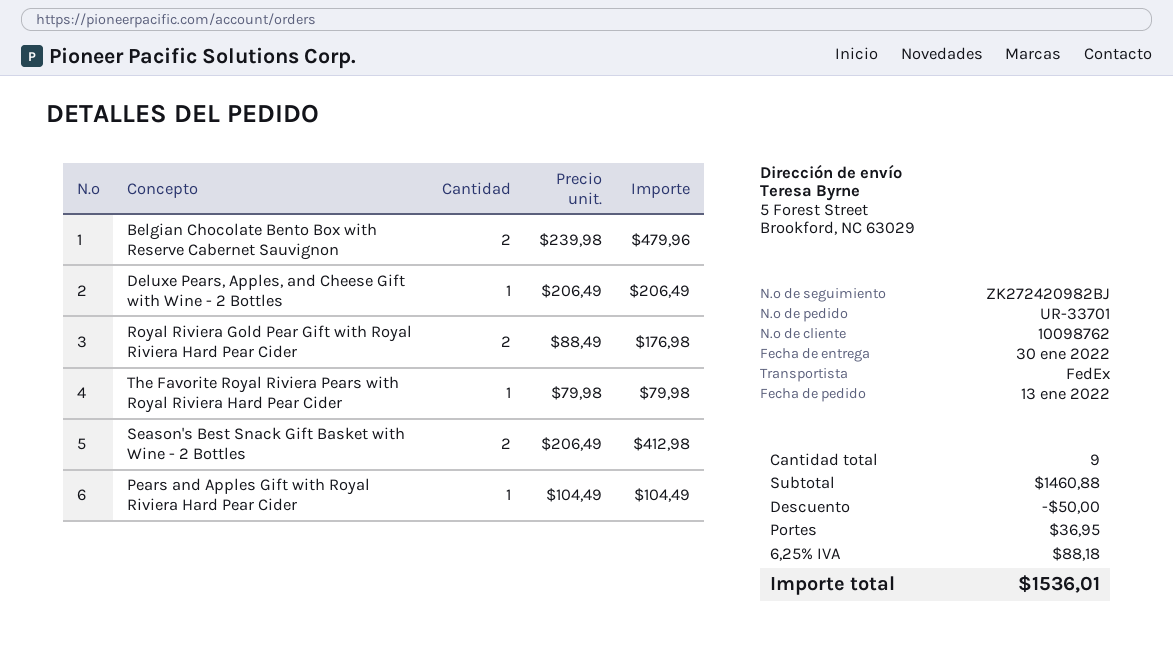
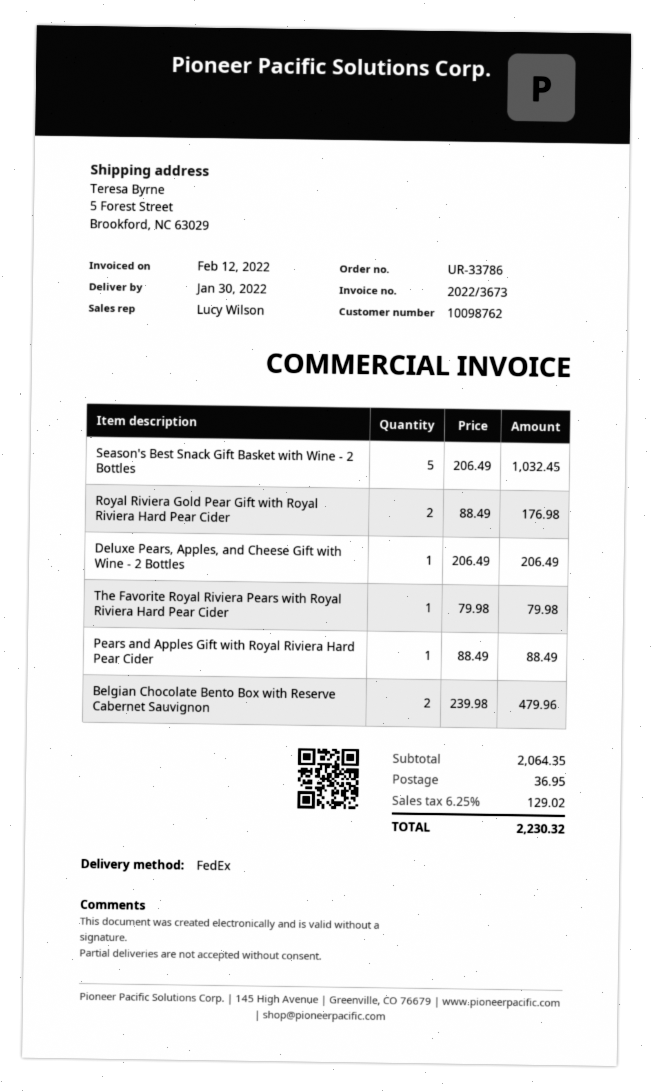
order number: UR-33701 -> UR-33786
Season's Best Snack Gift Basket with Wine - 2 Bottles: 2 x 206.49 = 412.98 -> 5 x 206.49 = 1032.45
Pears and Apples Gift with Royal Riviera Hard Pear Cider: 1 x 104.49 = 104.49 -> 1 x 88.49 = 88.49
subtotal: 1460.88 -> 2064.35
discount: 50.00 -> none
tax: 6.25% = 88.18 -> 6.25% = 129.02
total: 1536.01 -> 2230.32

